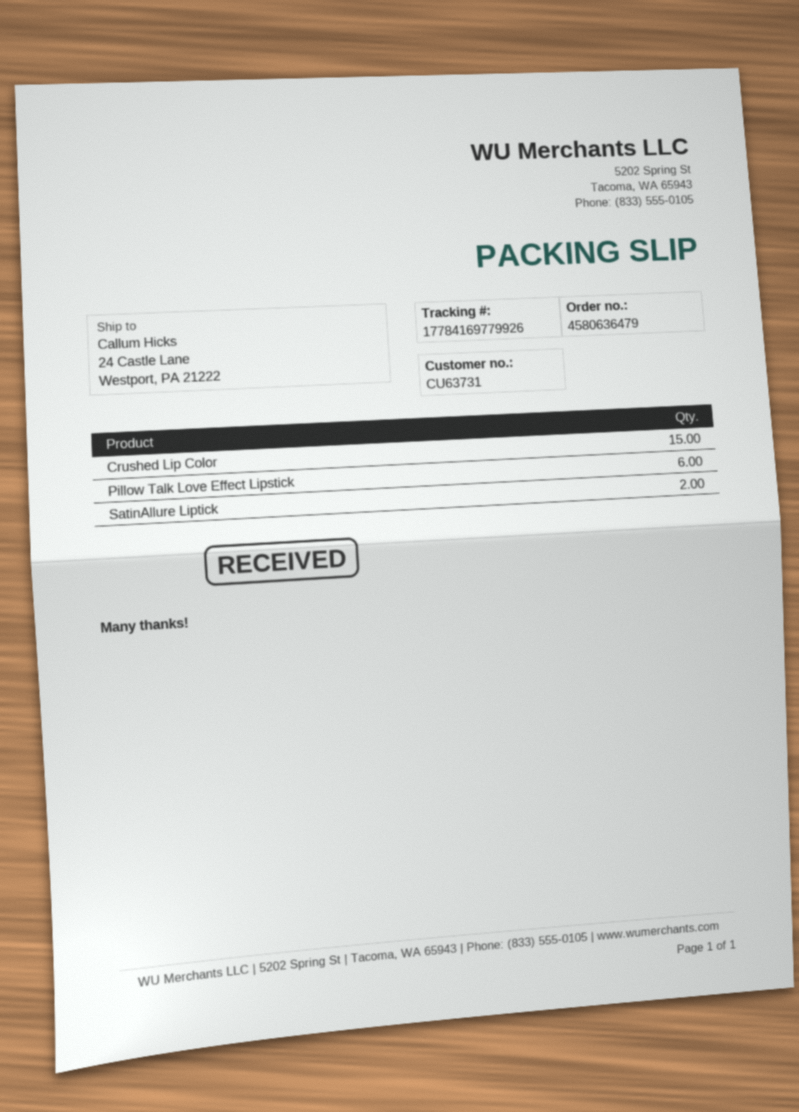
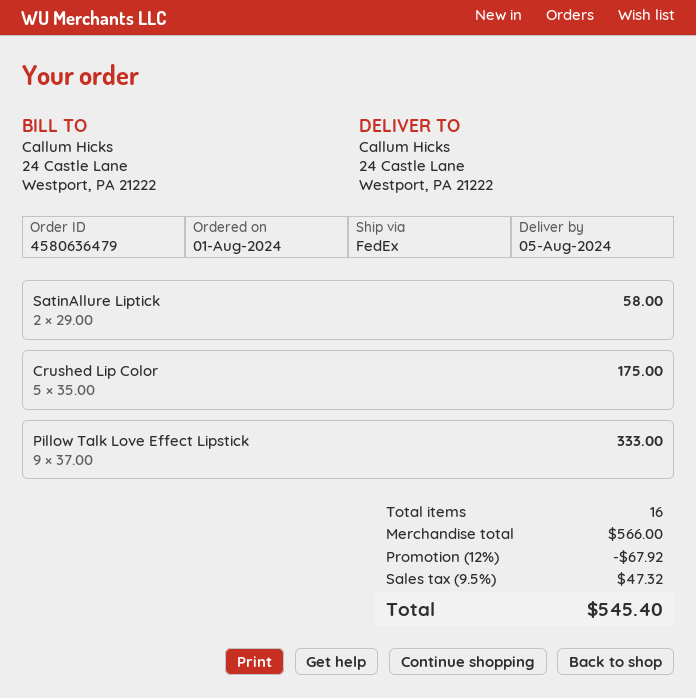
Crushed Lip Color: 15 -> 5
Pillow Talk Love Effect Lipstick: 6 -> 9

